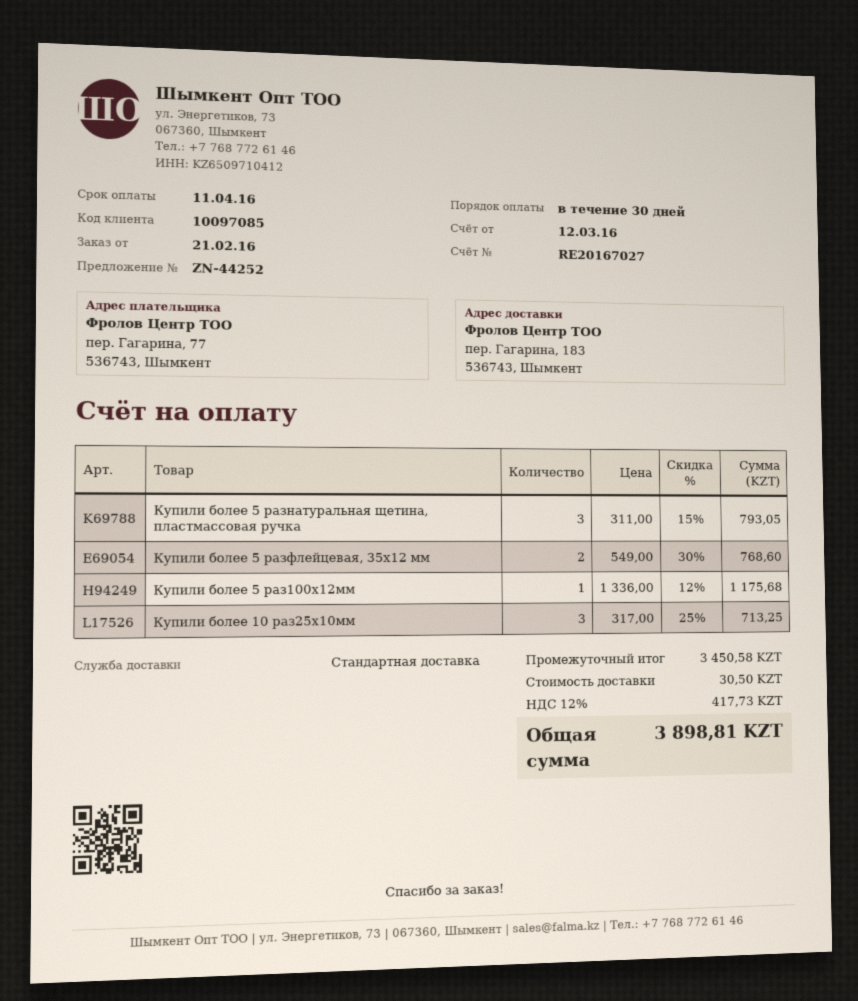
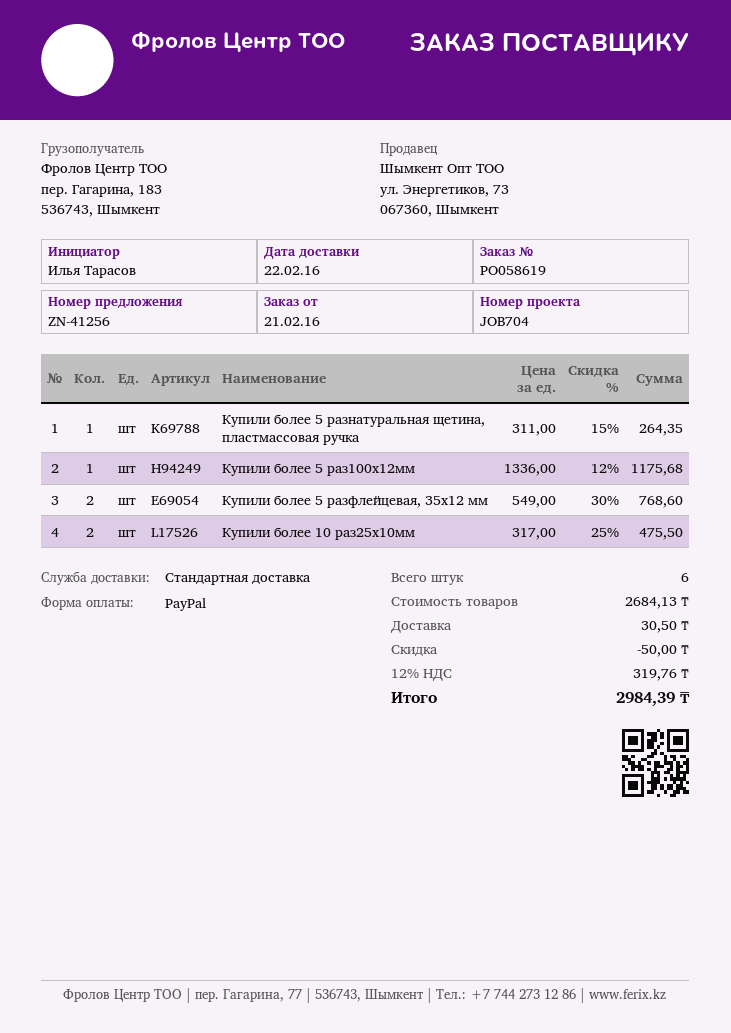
quote number: ZN-44252 -> ZN-41256
Купили более 5 разнатуральная щетина, пластмассовая ручка: 3 x 311.00 - 15% = 793.05 -> 1 x 311.00 - 15% = 264.35
Купили более 10 раз25x10мм: 3 x 317.00 - 25% = 713.25 -> 2 x 317.00 - 25% = 475.50
subtotal: 3450.58 -> 2684.13
discount: none -> 50.00
tax: 12% = 417.73 -> 12% = 319.76
total: 3898.81 -> 2984.39

